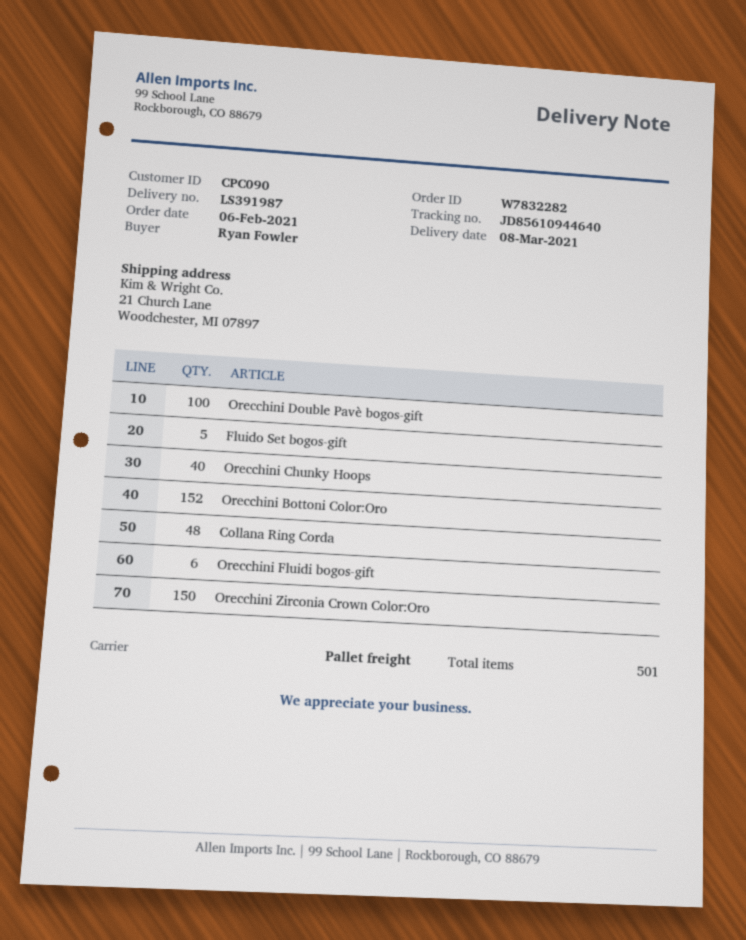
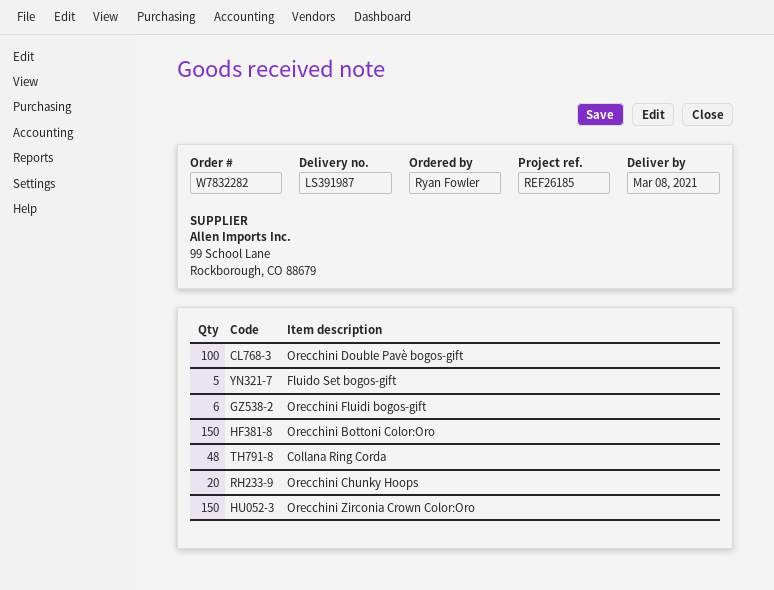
Orecchini Chunky Hoops: 40 -> 20
Orecchini Bottoni Color:Oro: 152 -> 150

